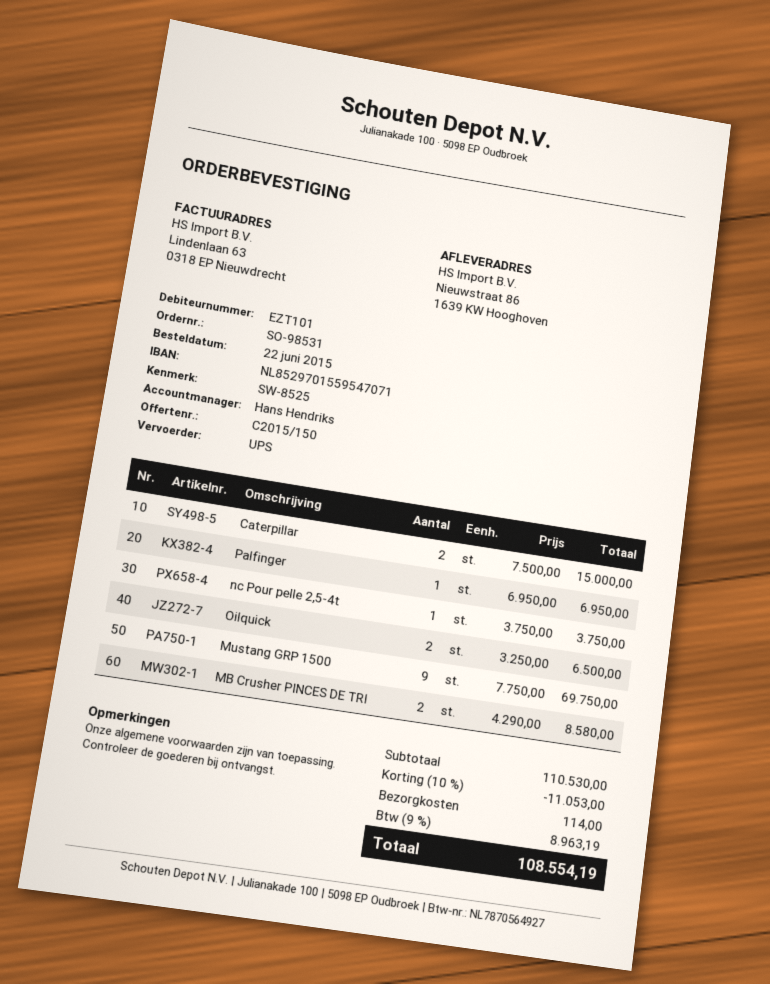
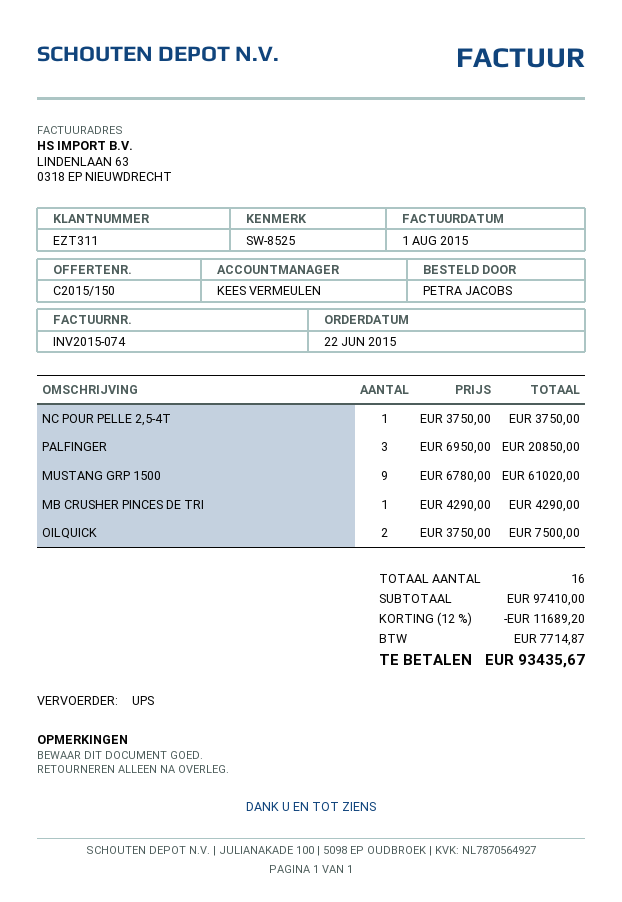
customer number: EZT101 -> EZT311
sales rep: Hans Hendriks -> KEES VERMEULEN
Caterpillar: 2 x 7500.00 = 15000.00 -> none
Palfinger: 1 x 6950.00 = 6950.00 -> 3 x 6950.00 = 20850.00
Oilquick: 2 x 3250.00 = 6500.00 -> 2 x 3750.00 = 7500.00
Mustang GRP 1500: 9 x 7750.00 = 69750.00 -> 9 x 6780.00 = 61020.00
MB Crusher PINCES DE TRI: 2 x 4290.00 = 8580.00 -> 1 x 4290.00 = 4290.00
subtotal: 110530.00 -> 97410.00
discount: 10% = 11053.00 -> 12% = 11689.20
shipping: 114.00 -> none
tax: 8963.19 -> 7714.87
total: 108554.19 -> 93435.67

